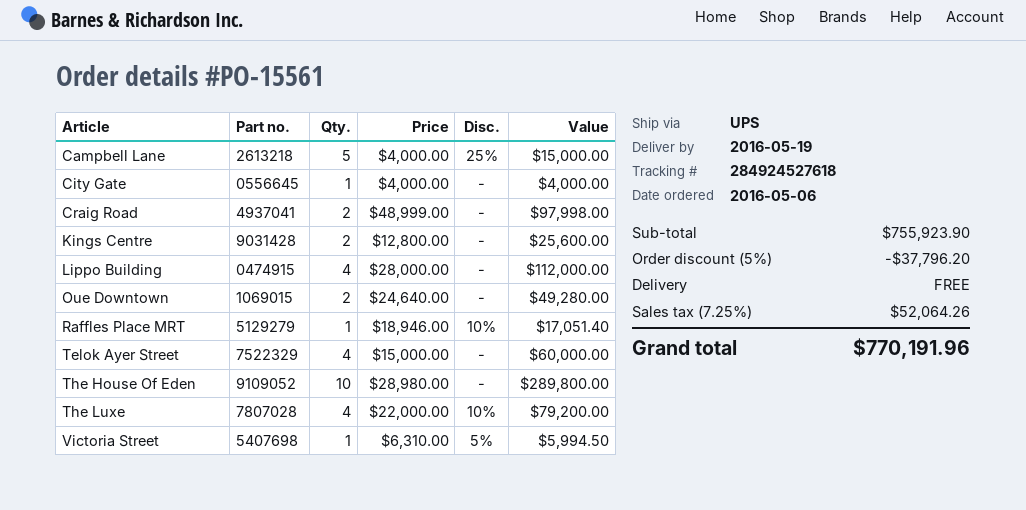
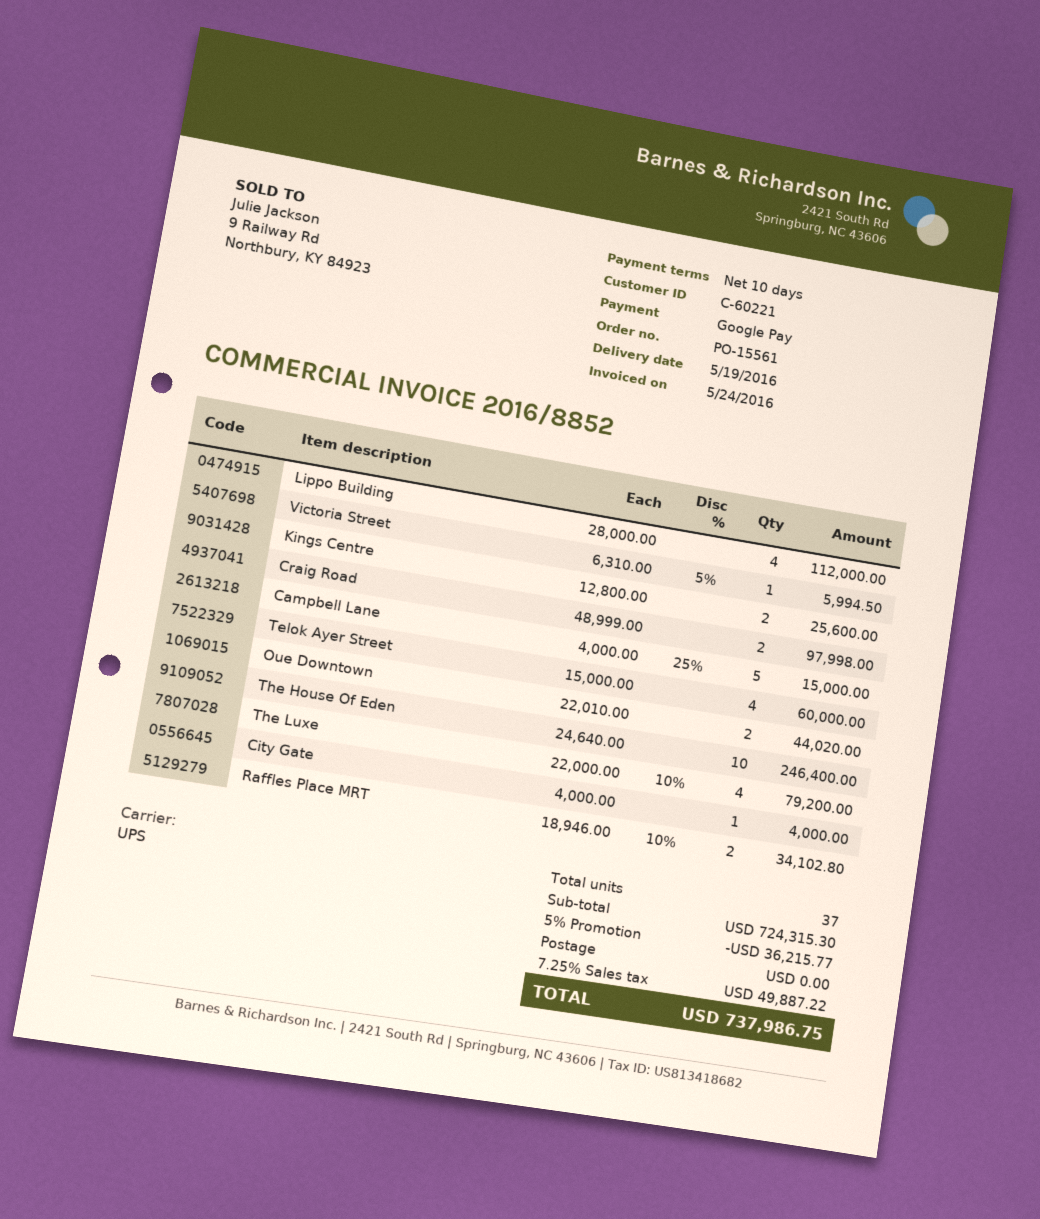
Oue Downtown: 2 x 24640.00 = 49280.00 -> 2 x 22010.00 = 44020.00
Raffles Place MRT: 1 x 18946.00 - 10% = 17051.40 -> 2 x 18946.00 - 10% = 34102.80
The House Of Eden: 10 x 28980.00 = 289800.00 -> 10 x 24640.00 = 246400.00
subtotal: 755923.90 -> 724315.30
discount: 5% = 37796.20 -> 5% = 36215.77
tax: 7.25% = 52064.26 -> 7.25% = 49887.22
total: 770191.96 -> 737986.75

